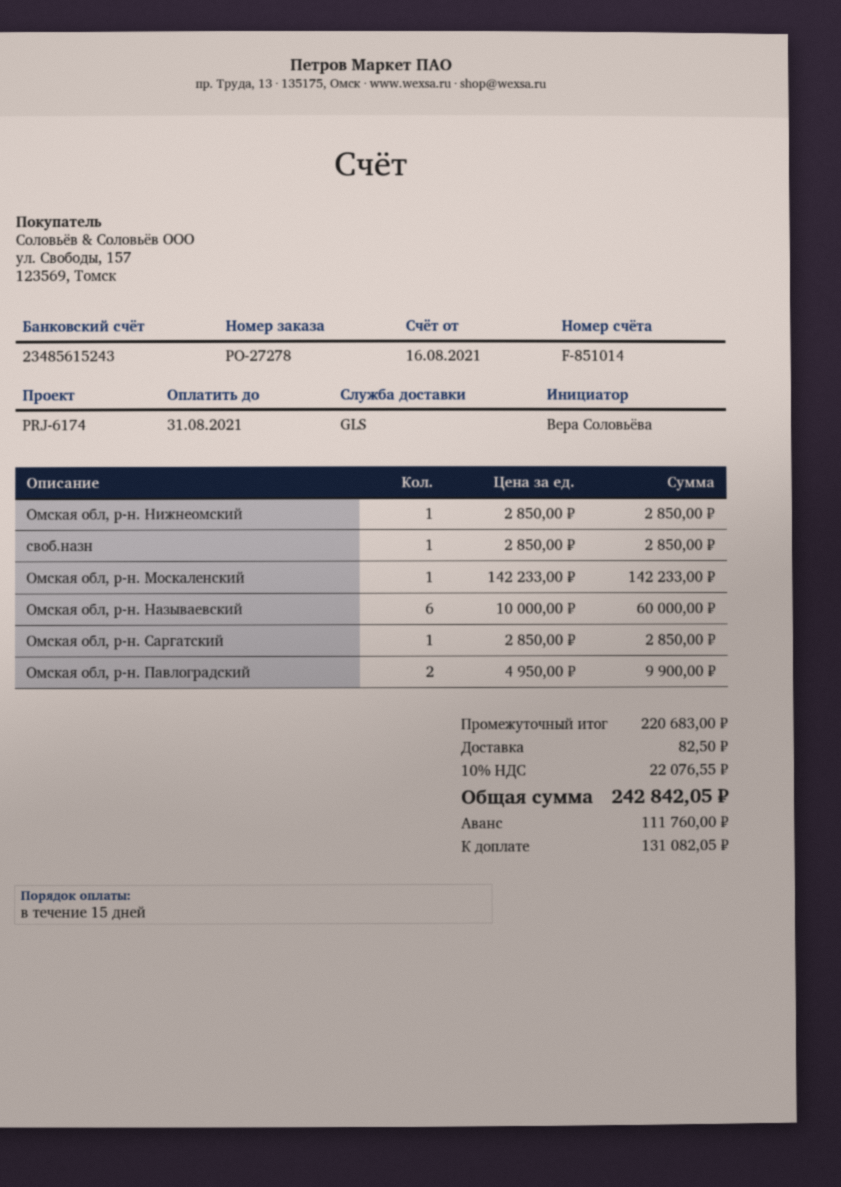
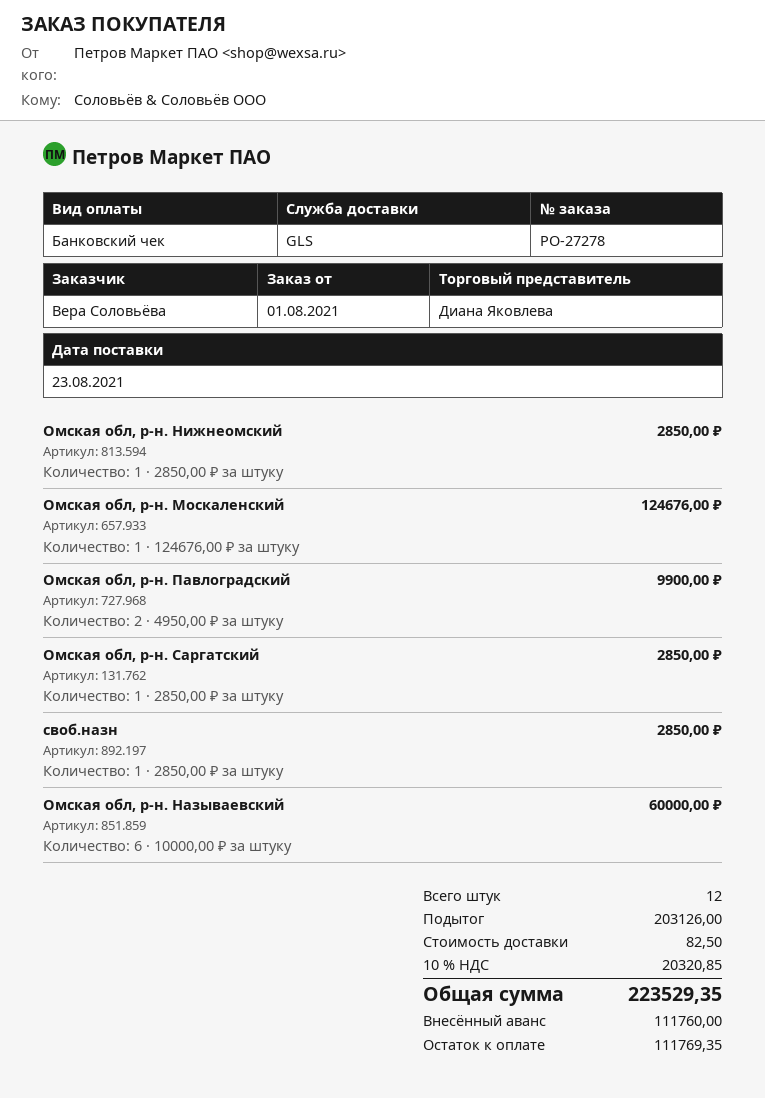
Омская обл, р-н. Москаленский: 1 x 142233.00 = 142233.00 -> 1 x 124676.00 = 124676.00
subtotal: 220683.00 -> 203126.00
tax: 10% = 22076.55 -> 10% = 20320.85
total: 242842.05 -> 223529.35
balance: 131082.05 -> 111769.35

